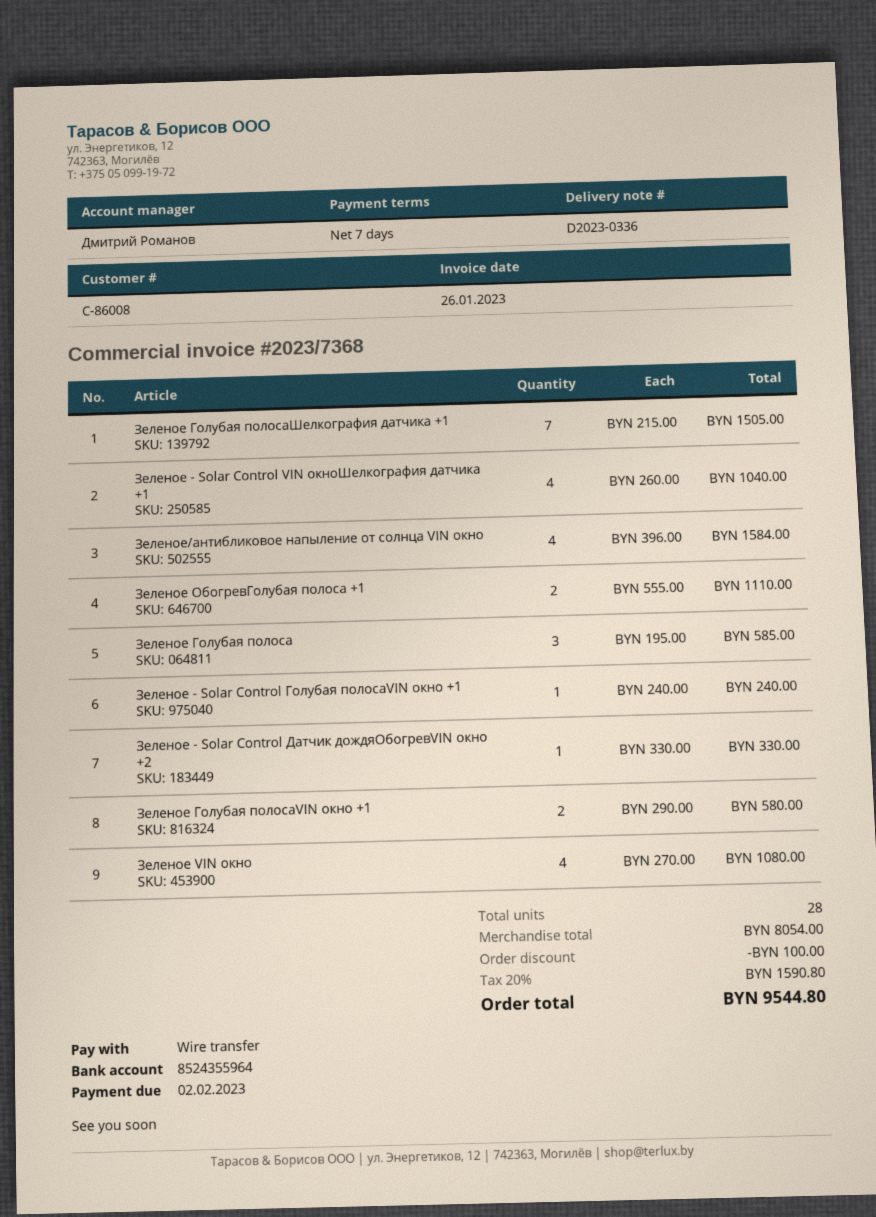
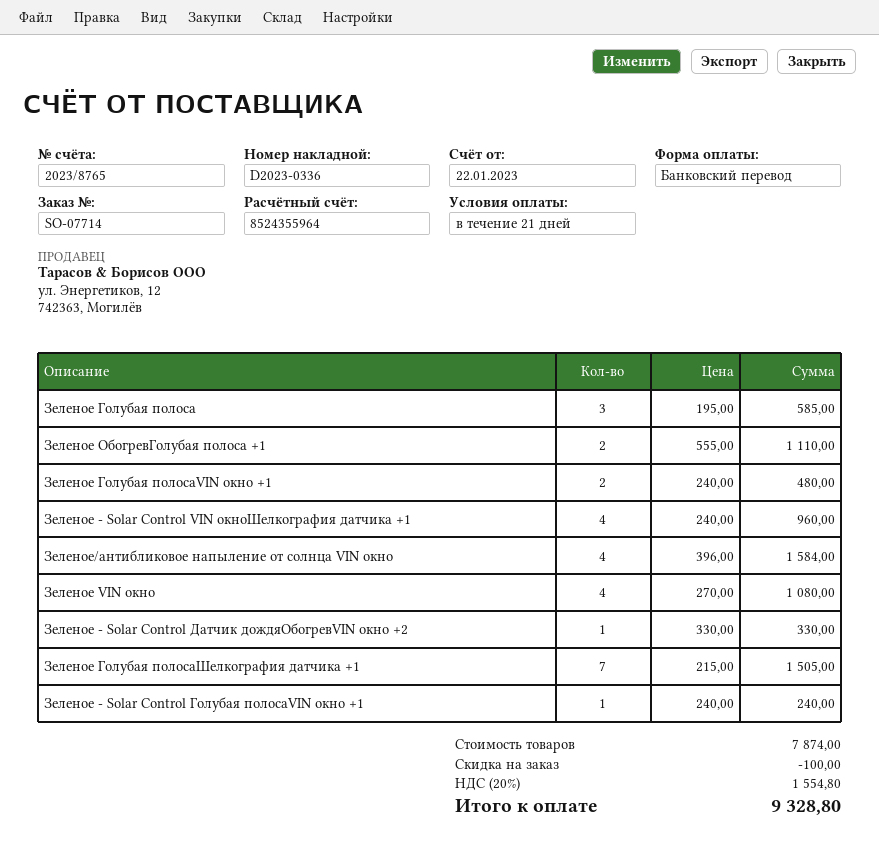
invoice number: 2023/7368 -> 2023/8765
invoice date: 2023-01-26 -> 2023-01-22
payment terms: 7 days -> 21 days
Зеленое - Solar Control VIN окноШелкография датчика +1: 4 x 260.00 = 1040.00 -> 4 x 240.00 = 960.00
Зеленое Голубая полосаVIN окно +1: 2 x 290.00 = 580.00 -> 2 x 240.00 = 480.00
subtotal: 8054.00 -> 7874.00
tax: 20% = 1590.80 -> 20% = 1554.80
total: 9544.80 -> 9328.80

